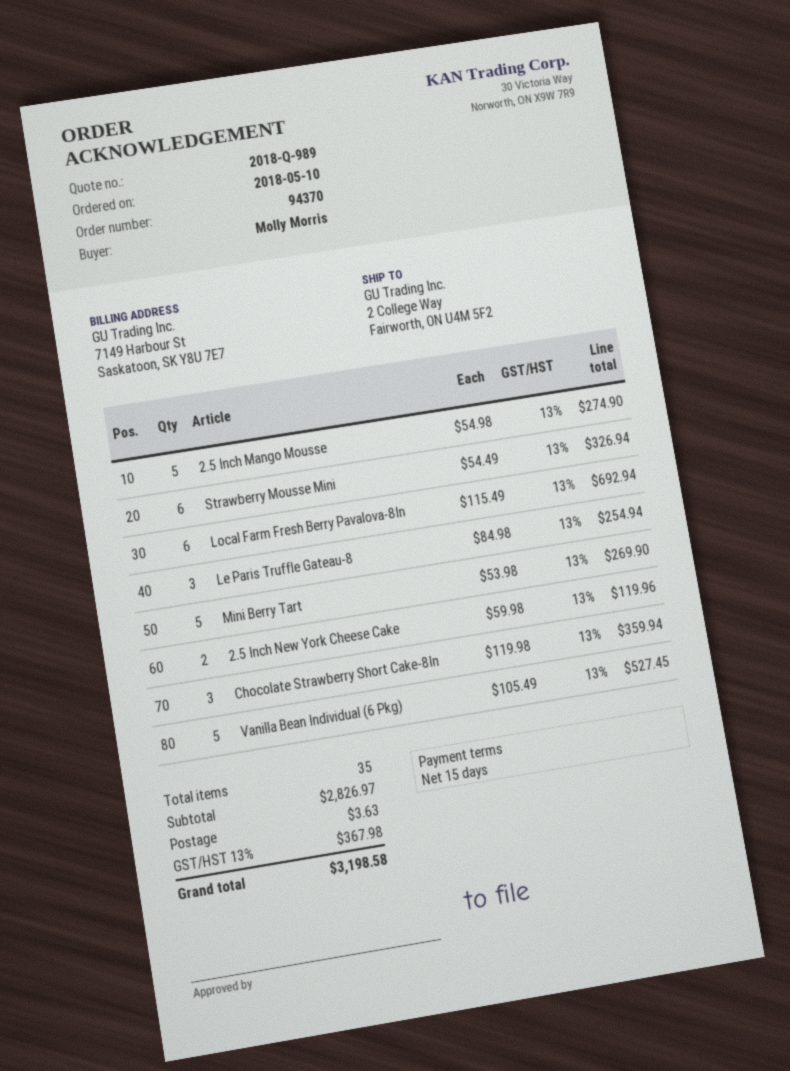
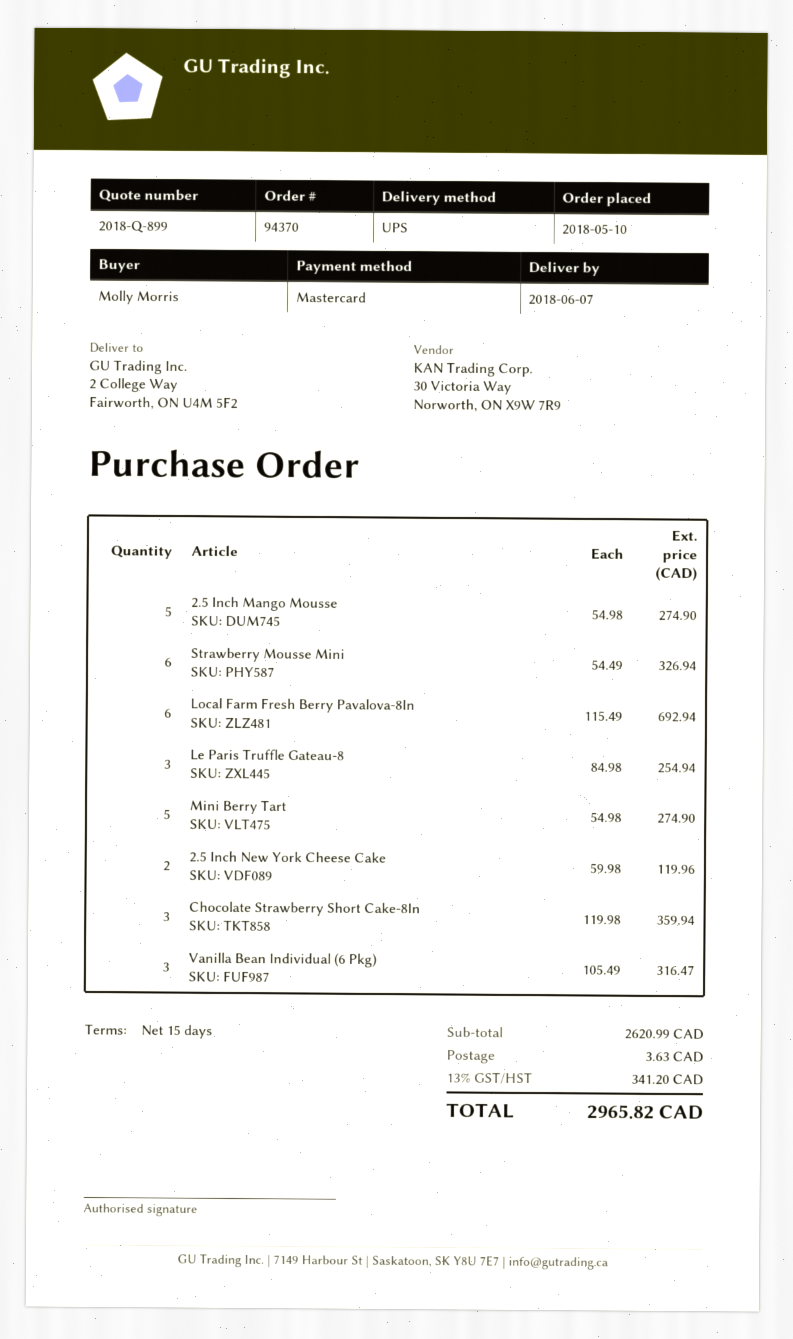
quote number: 2018-Q-989 -> 2018-Q-899
Mini Berry Tart: 5 x 53.98 = 269.90 -> 5 x 54.98 = 274.90
Vanilla Bean Individual (6 Pkg): 5 x 105.49 = 527.45 -> 3 x 105.49 = 316.47
subtotal: 2826.97 -> 2620.99
tax: 13% = 367.98 -> 13% = 341.20
total: 3198.58 -> 2965.82

